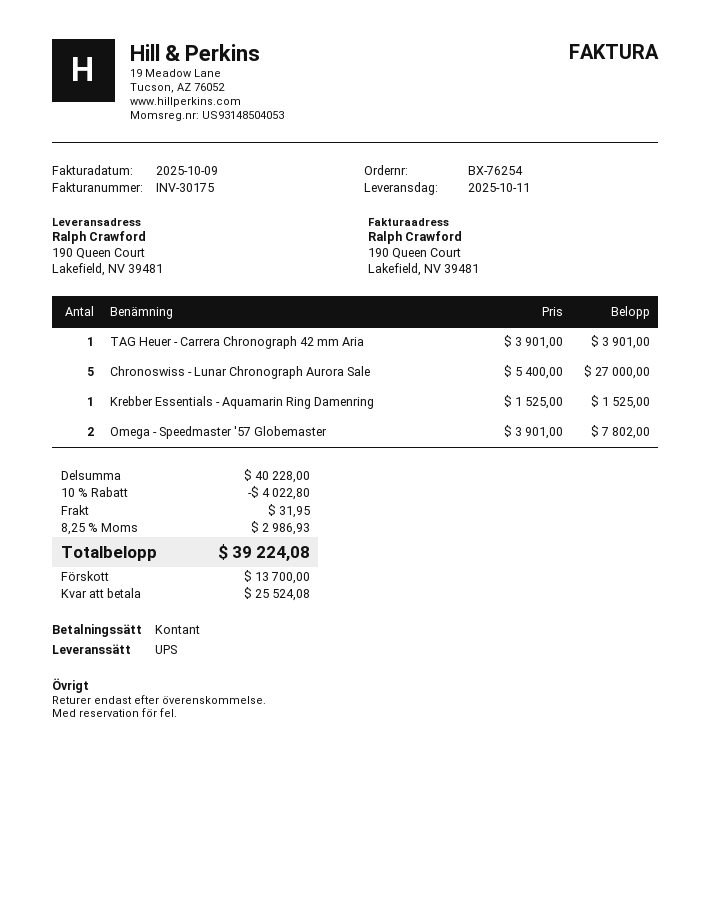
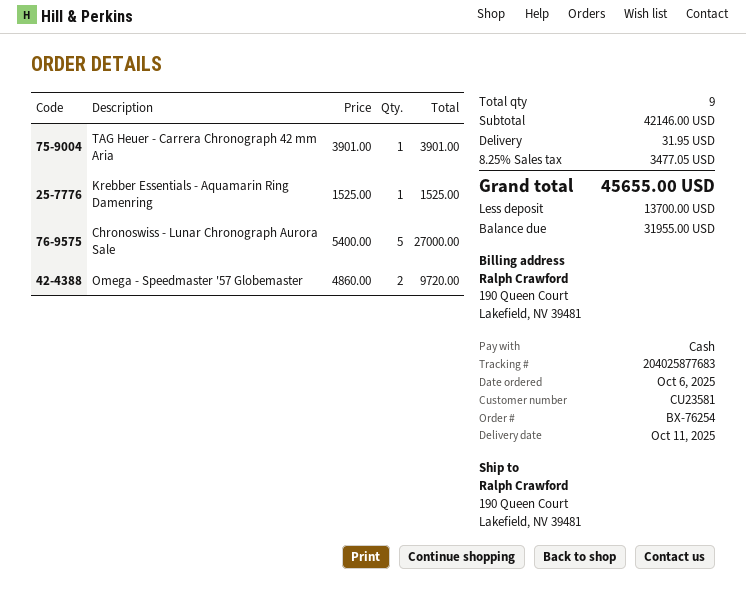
Omega - Speedmaster '57 Globemaster: 2 x 3901.00 = 7802.00 -> 2 x 4860.00 = 9720.00
subtotal: 40228.00 -> 42146.00
discount: 10% = 4022.80 -> none
tax: 8.25% = 2986.93 -> 8.25% = 3477.05
total: 39224.08 -> 45655.00
balance: 25524.08 -> 31955.00

